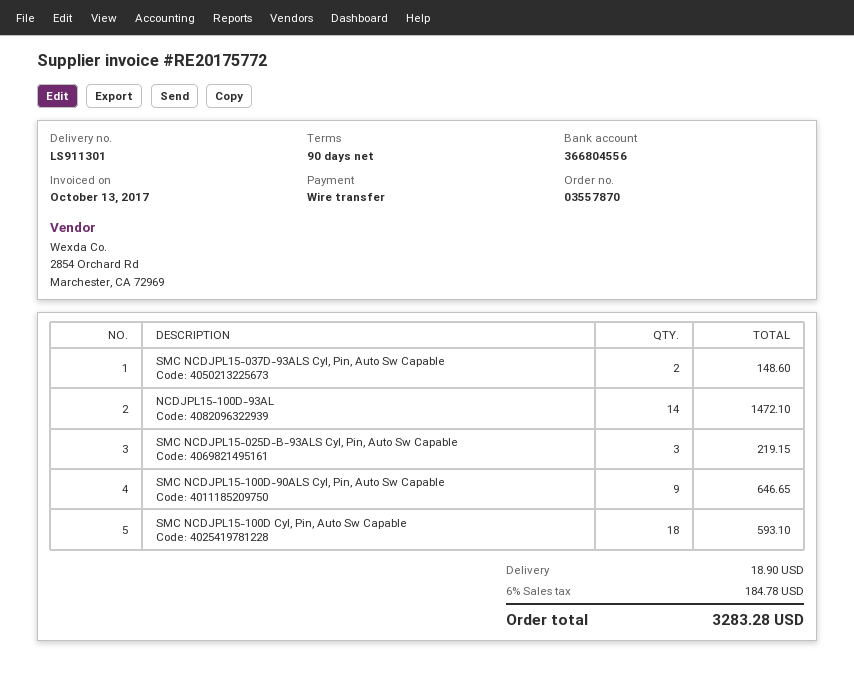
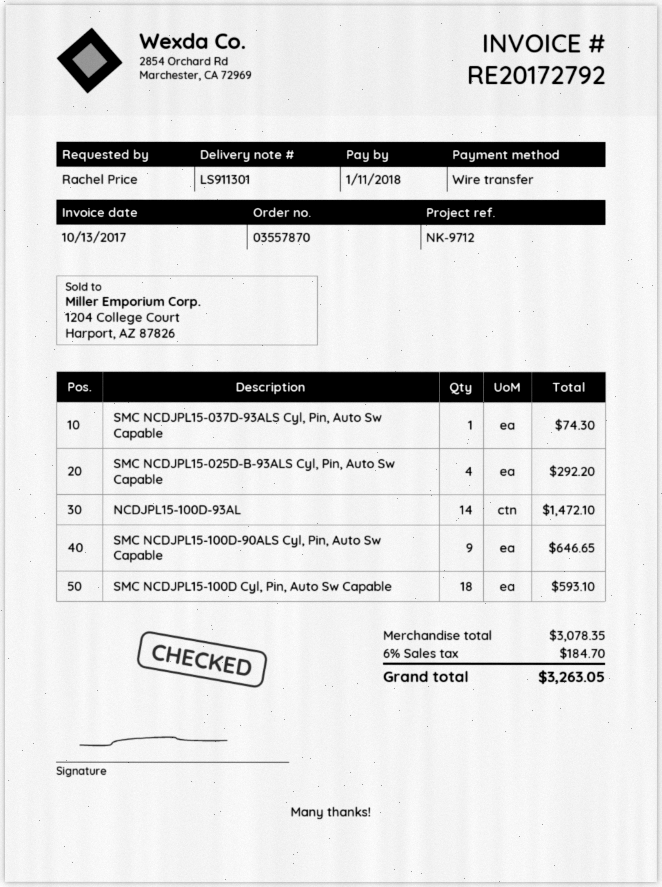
invoice number: RE20175772 -> RE20172792
SMC NCDJPL15-037D-93ALS Cyl, Pin, Auto Sw Capable: 2 for 148.60 -> 1 for 74.30
SMC NCDJPL15-025D-B-93ALS Cyl, Pin, Auto Sw Capable: 3 for 219.15 -> 4 for 292.20
shipping: 18.90 -> none
tax: 6% = 184.78 -> 6% = 184.70
total: 3283.28 -> 3263.05

